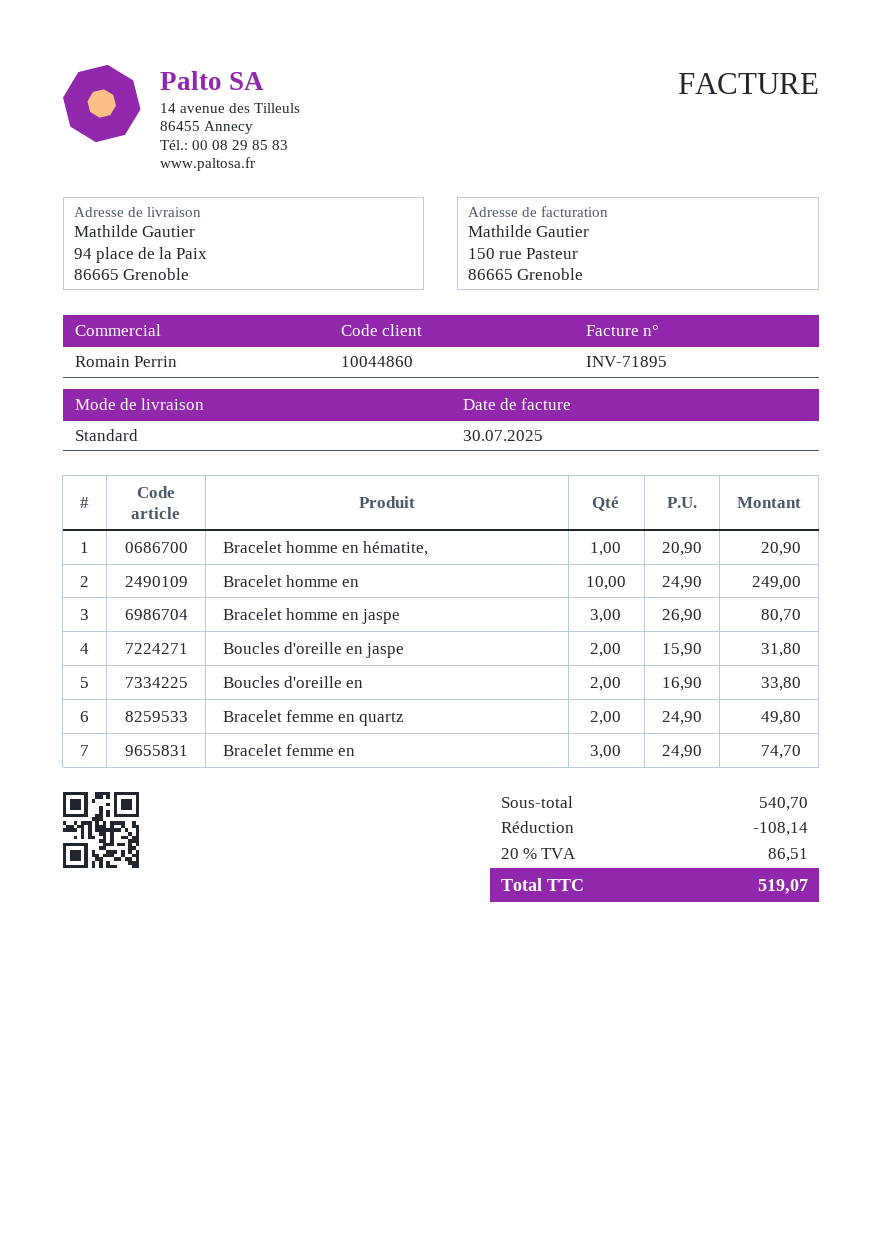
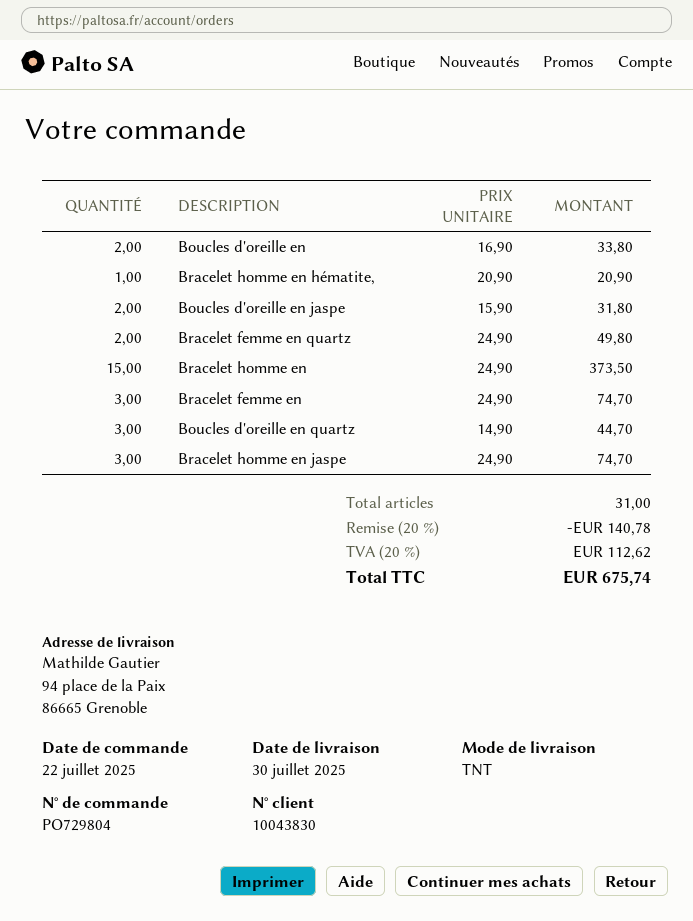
customer number: 10044860 -> 10043830
shipping method: standard -> TNT
Bracelet homme en: 10 x 24.90 = 249.00 -> 15 x 24.90 = 373.50
Bracelet homme en jaspe: 3 x 26.90 = 80.70 -> 3 x 24.90 = 74.70
Boucles d'oreille en quartz: none -> 3 x 14.90 = 44.70
discount: 108.14 -> 140.78
tax: 20% = 86.51 -> 20% = 112.62
total: 519.07 -> 675.74

